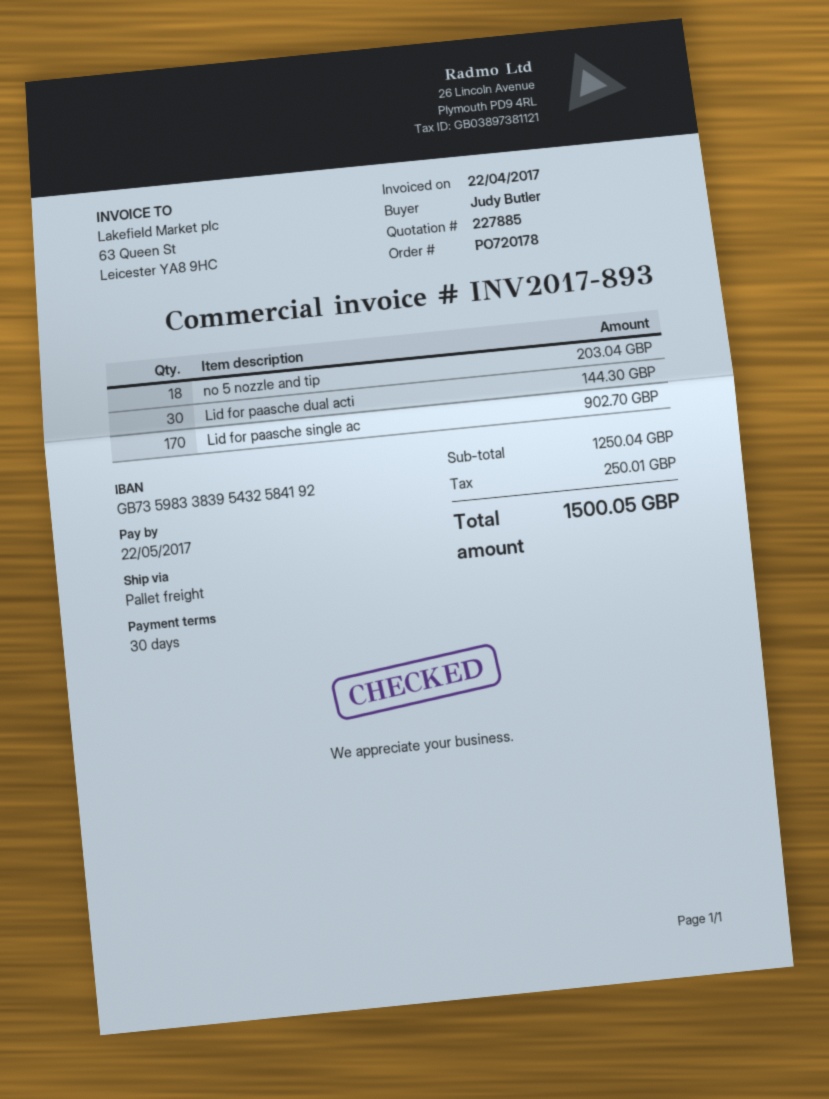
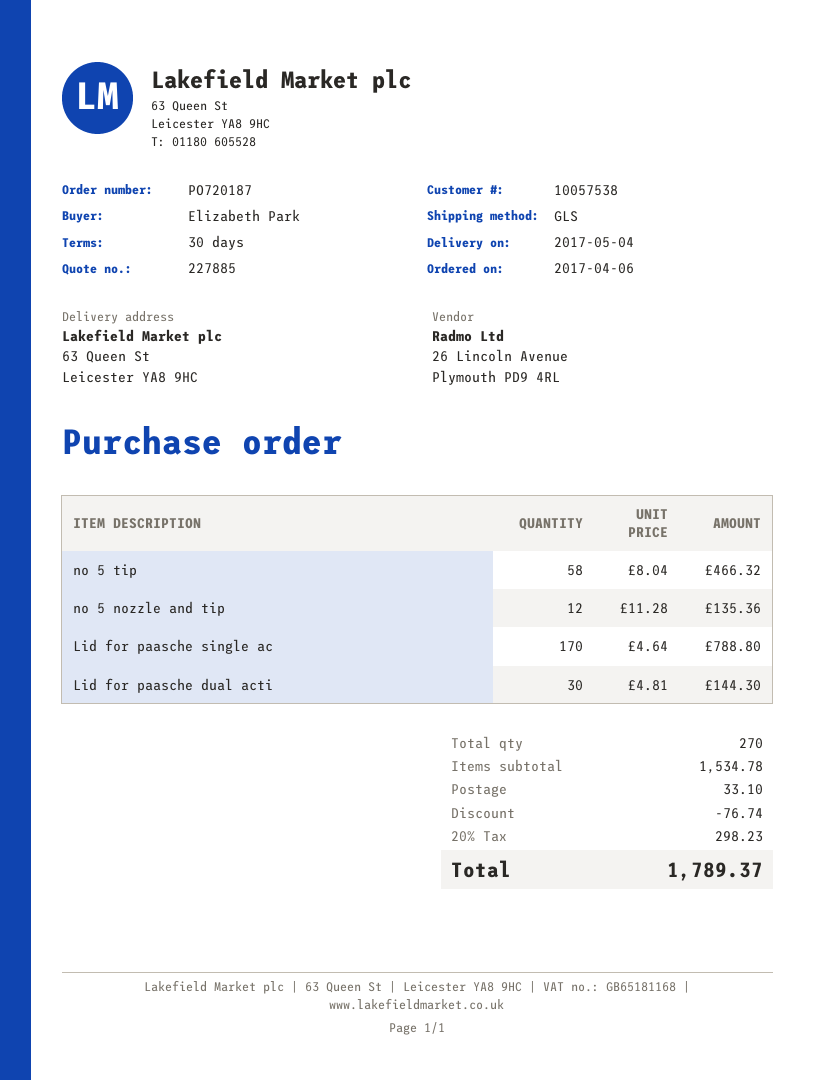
order number: PO720178 -> PO720187
ordered by: Judy Butler -> Elizabeth Park
shipping method: pallet freight -> GLS
no 5 nozzle and tip: 18 for 203.04 -> 12 for 135.36
Lid for paasche single ac: 170 for 902.70 -> 170 for 788.80
no 5 tip: none -> 58 for 466.32
subtotal: 1250.04 -> 1534.78
discount: none -> 76.74
shipping: none -> 33.10
tax: 250.01 -> 298.23
total: 1500.05 -> 1789.37

